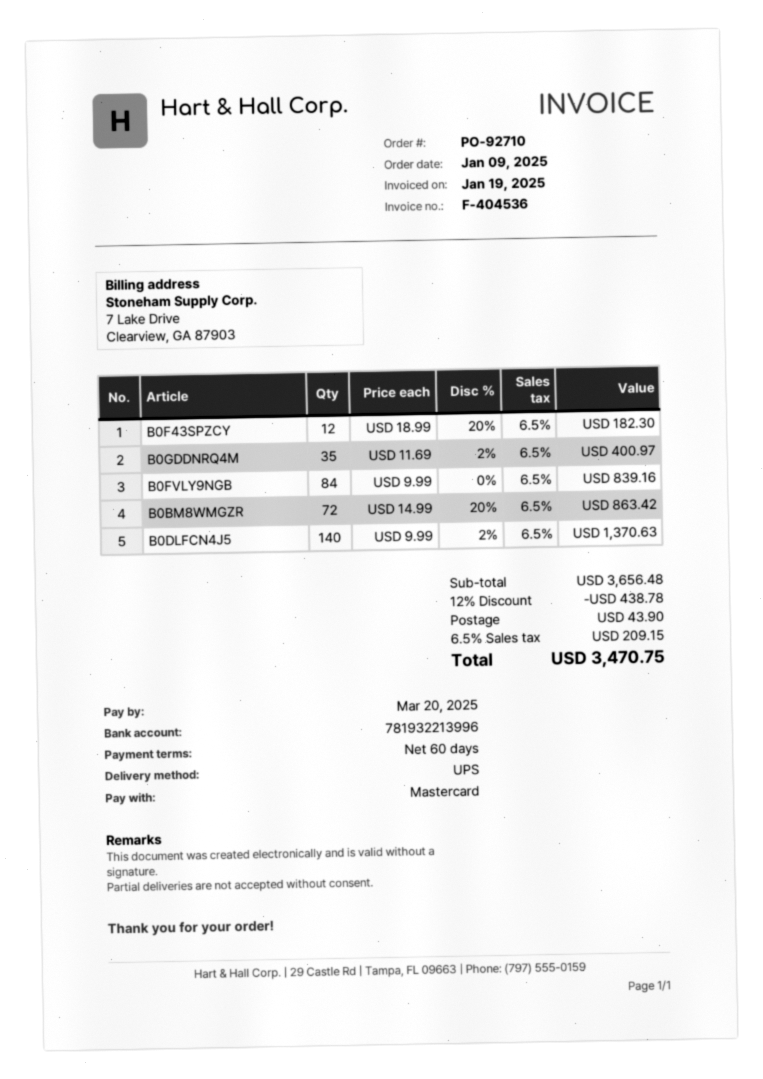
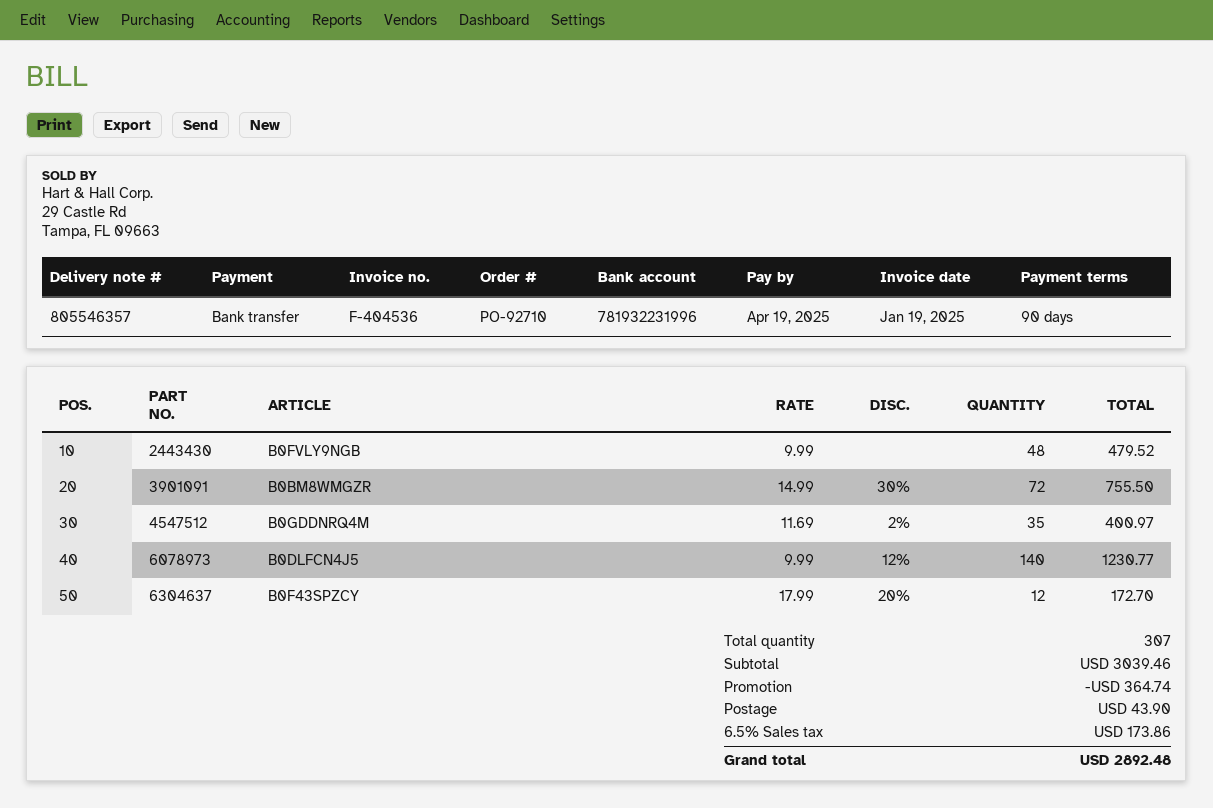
payment terms: 60 days -> 90 days
due date: 2025-03-20 -> 2025-04-19
payment method: Mastercard -> bank transfer
bank account: 781932213996 -> 781932231996
B0F43SPZCY: 12 x 18.99 - 20% = 182.30 -> 12 x 17.99 - 20% = 172.70
B0FVLY9NGB: 84 x 9.99 = 839.16 -> 48 x 9.99 = 479.52
B0BM8WMGZR: 72 x 14.99 - 20% = 863.42 -> 72 x 14.99 - 30% = 755.50
B0DLFCN4J5: 140 x 9.99 - 2% = 1370.63 -> 140 x 9.99 - 12% = 1230.77
subtotal: 3656.48 -> 3039.46
discount: 438.78 -> 364.74
tax: 6.5% = 209.15 -> 6.5% = 173.86
total: 3470.75 -> 2892.48

